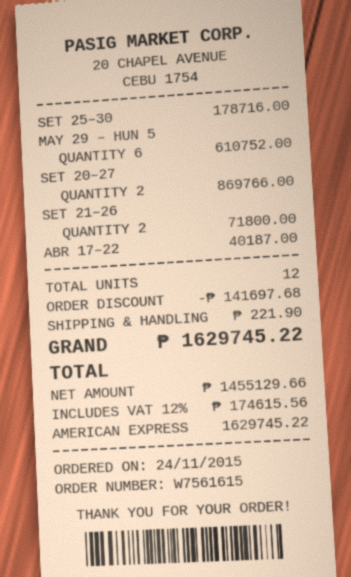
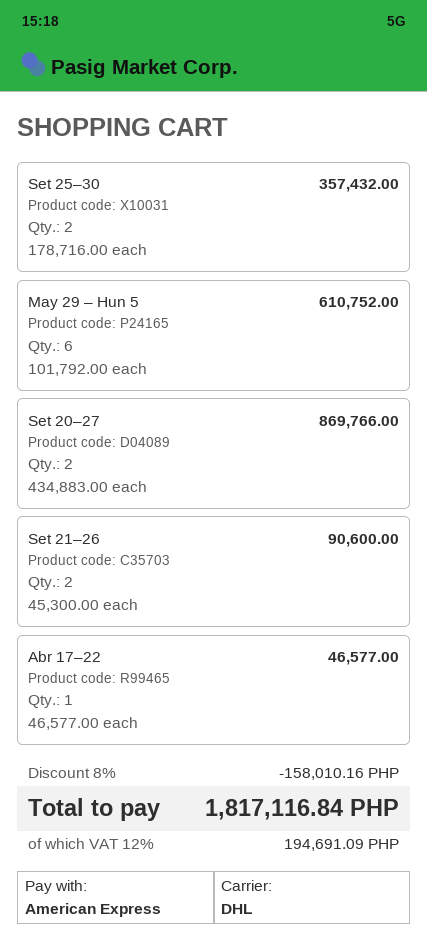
SET 25–30: 1 for 178716.00 -> 2 for 357432.00
SET 21–26: 2 for 71800.00 -> 2 for 90600.00
ABR 17–22: 1 for 40187.00 -> 1 for 46577.00
discount: 141697.68 -> 158010.16
shipping: 221.90 -> none
tax: 12% = 174615.56 -> 12% = 194691.09
total: 1629745.22 -> 1817116.84

